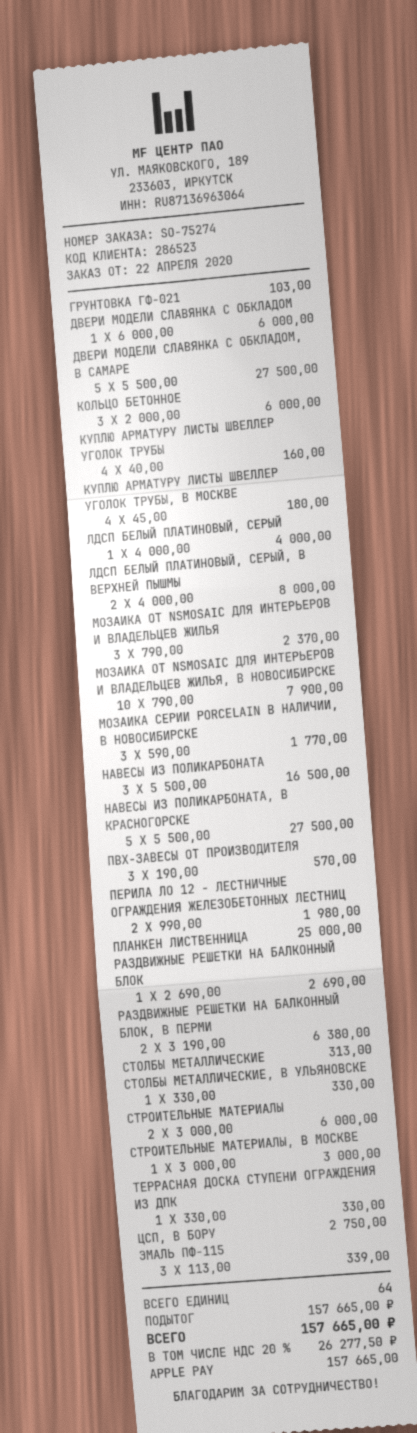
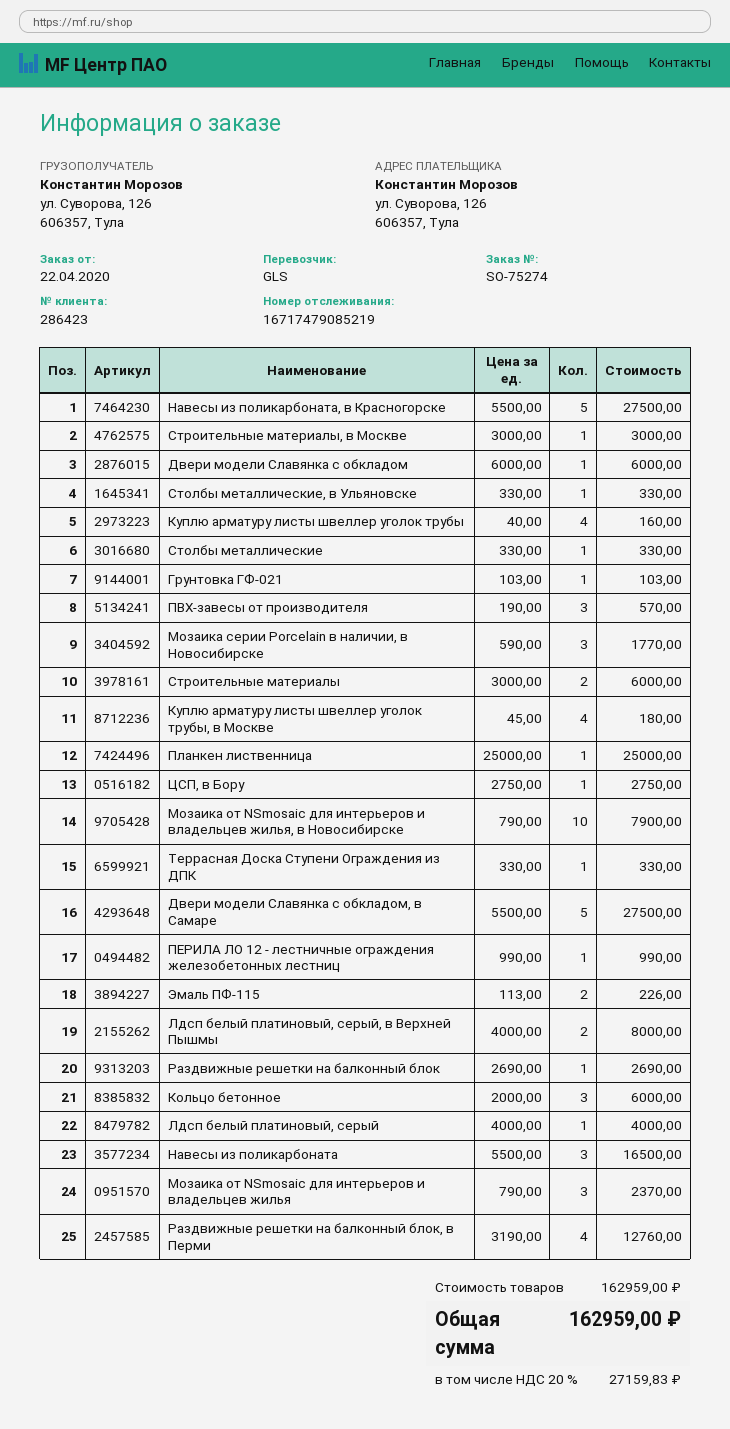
customer number: 286523 -> 286423
ПЕРИЛА ЛО 12 - ЛЕСТНИЧНЫЕ ОГРАЖДЕНИЯ ЖЕЛЕЗОБЕТОННЫХ ЛЕСТНИЦ: 2 x 990.00 = 1980.00 -> 1 x 990.00 = 990.00
РАЗДВИЖНЫЕ РЕШЕТКИ НА БАЛКОННЫЙ БЛОК, В ПЕРМИ: 2 x 3190.00 = 6380.00 -> 4 x 3190.00 = 12760.00
СТОЛБЫ МЕТАЛЛИЧЕСКИЕ: 1 x 313.00 = 313.00 -> 1 x 330.00 = 330.00
ЭМАЛЬ ПФ-115: 3 x 113.00 = 339.00 -> 2 x 113.00 = 226.00
subtotal: 157665.00 -> 162959.00
tax: 20% = 26277.50 -> 20% = 27159.83
total: 157665.00 -> 162959.00

